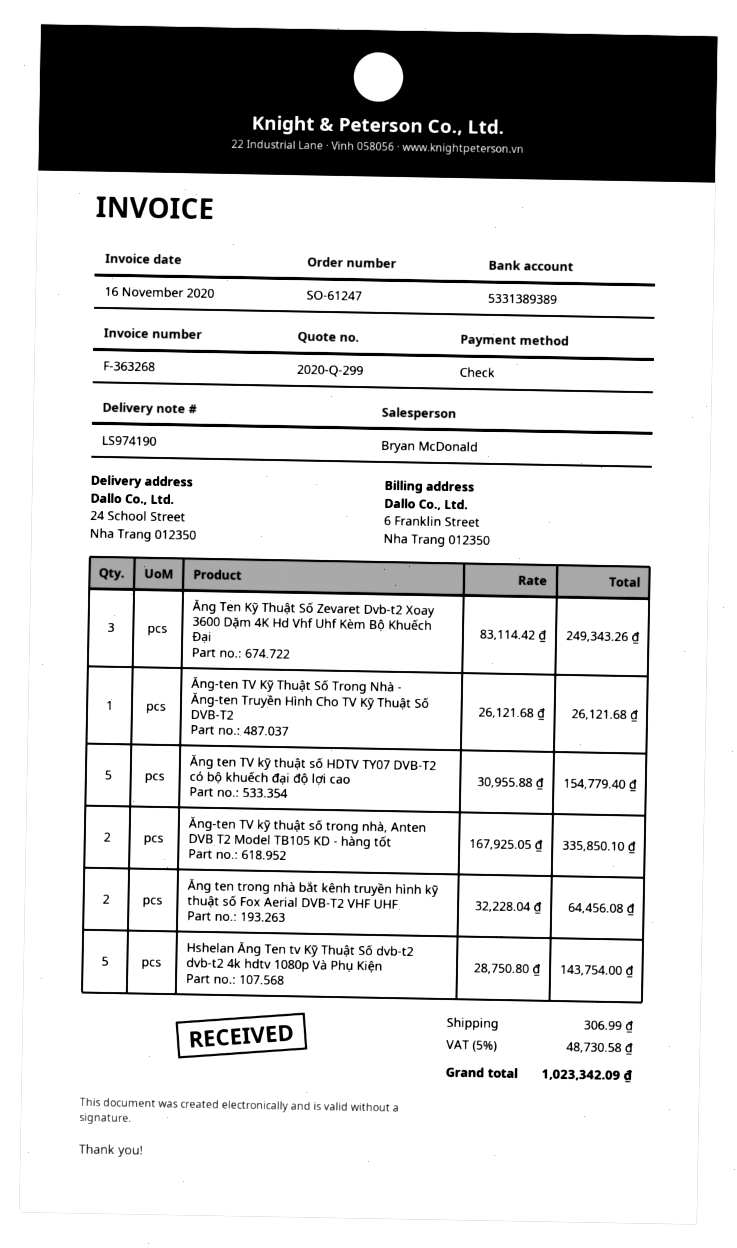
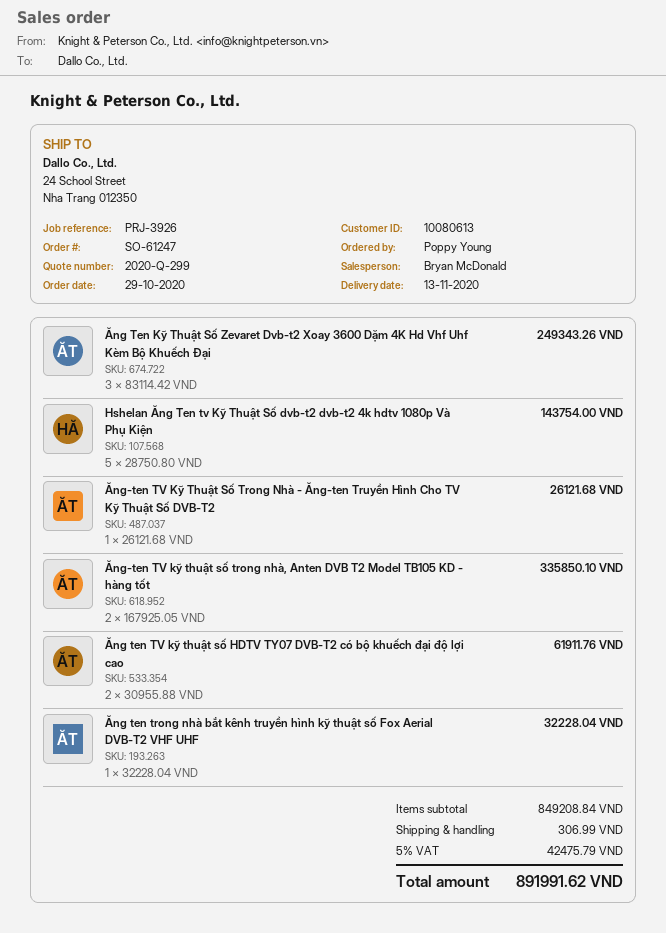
Ăng ten TV kỹ thuật số HDTV TY07 DVB-T2 có bộ khuếch đại độ lợi cao: 5 x 30955.88 = 154779.40 -> 2 x 30955.88 = 61911.76
Ăng ten trong nhà bắt kênh truyền hình kỹ thuật số Fox Aerial DVB-T2 VHF UHF: 2 x 32228.04 = 64456.08 -> 1 x 32228.04 = 32228.04
tax: 5% = 48730.58 -> 5% = 42475.79
total: 1023342.09 -> 891991.62

